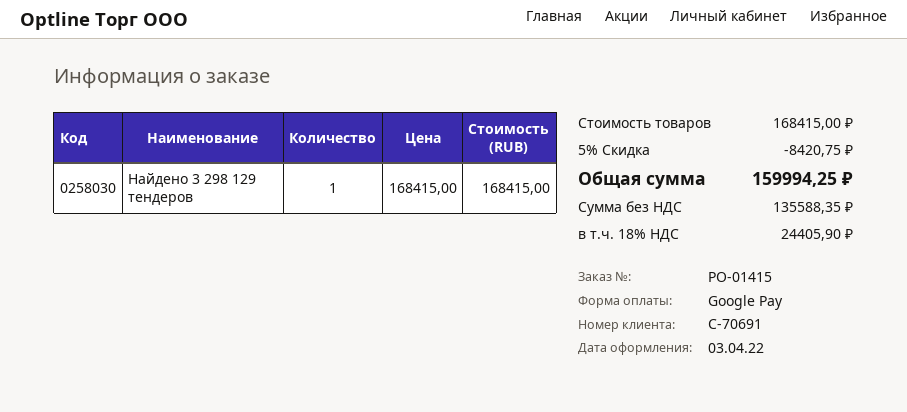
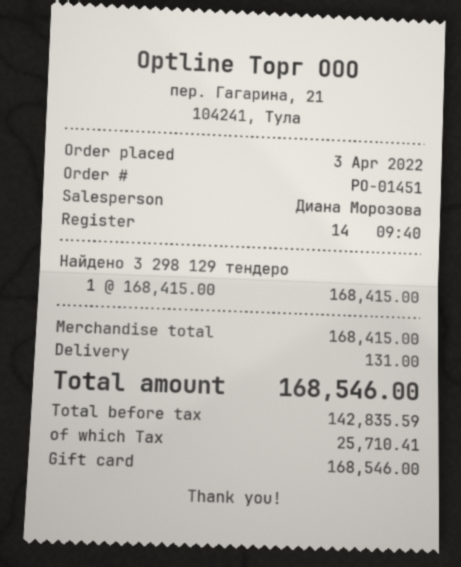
order number: PO-01415 -> PO-01451
payment method: Google Pay -> gift card
discount: 5% = 8420.75 -> none
shipping: none -> 131.00
net: 135588.35 -> 142835.59
tax: 24405.90 -> 25710.41
total: 159994.25 -> 168546.00

